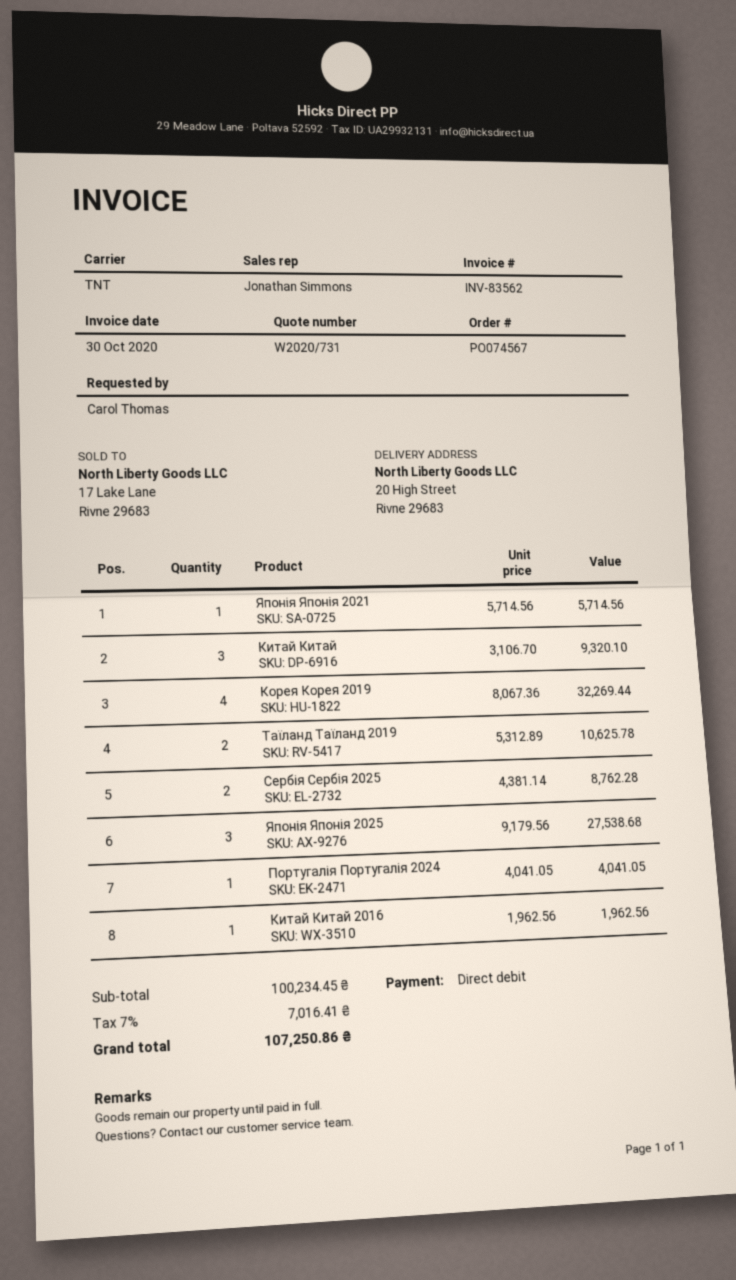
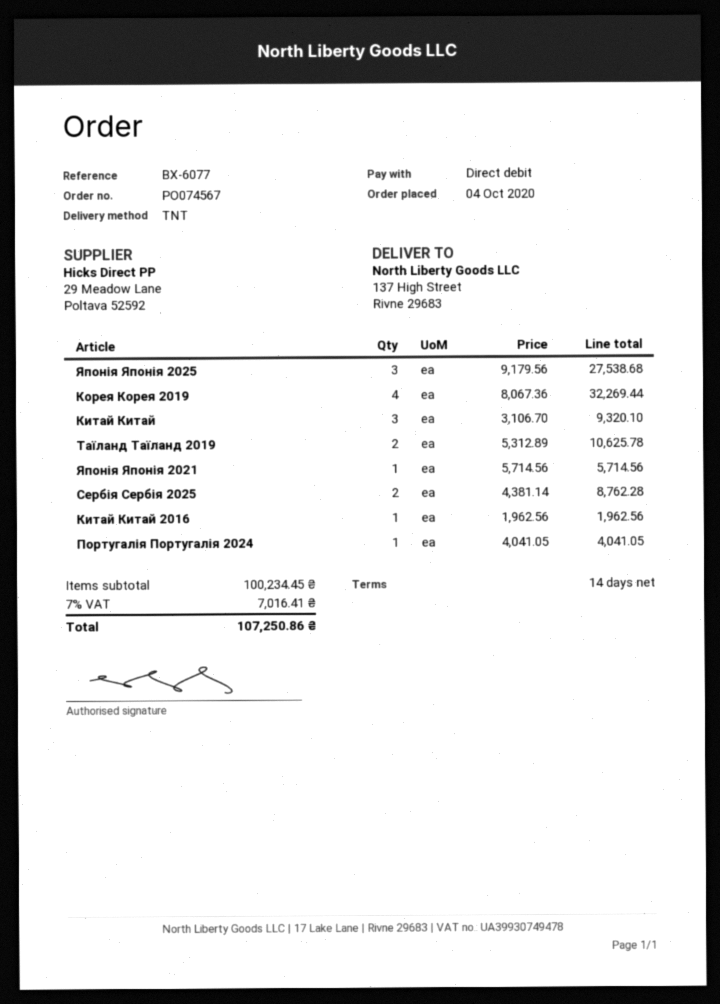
ship to: 20 High Street, Rivne 29683 -> 137 High Street, Rivne 29683

